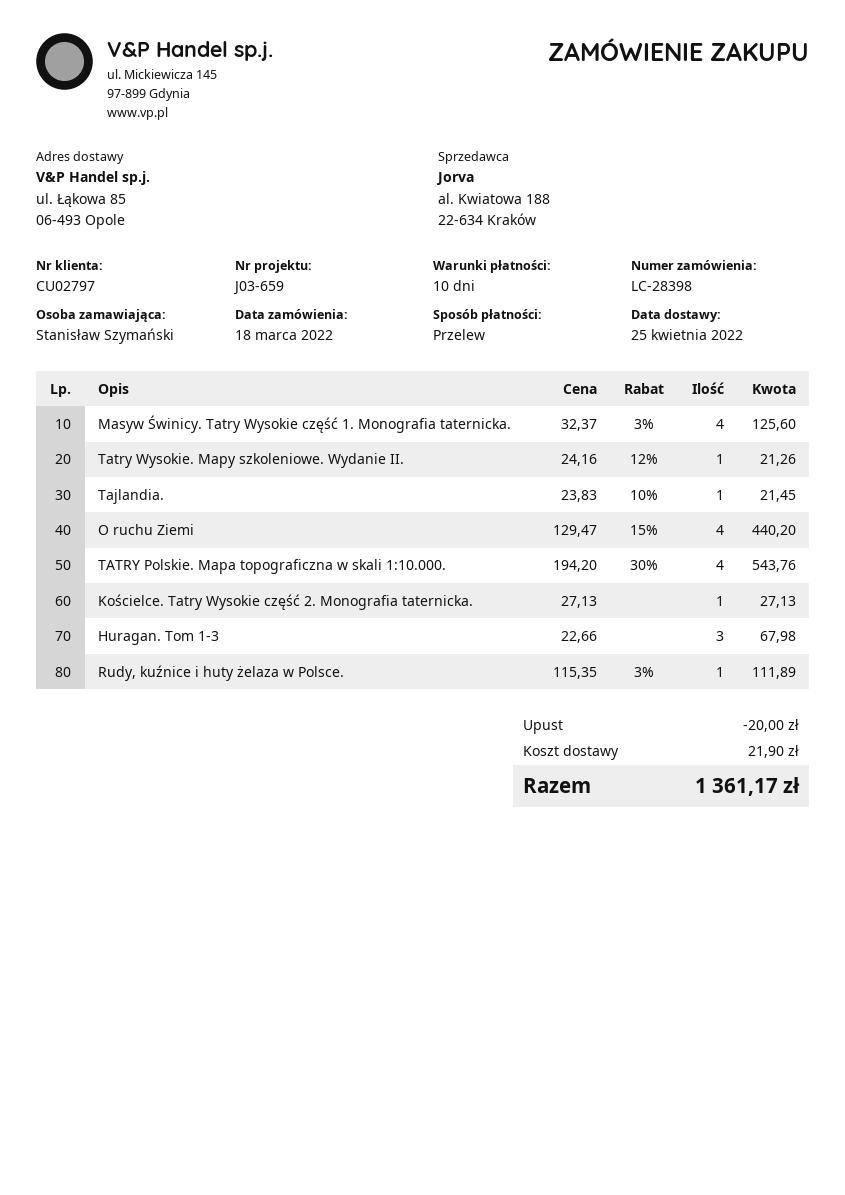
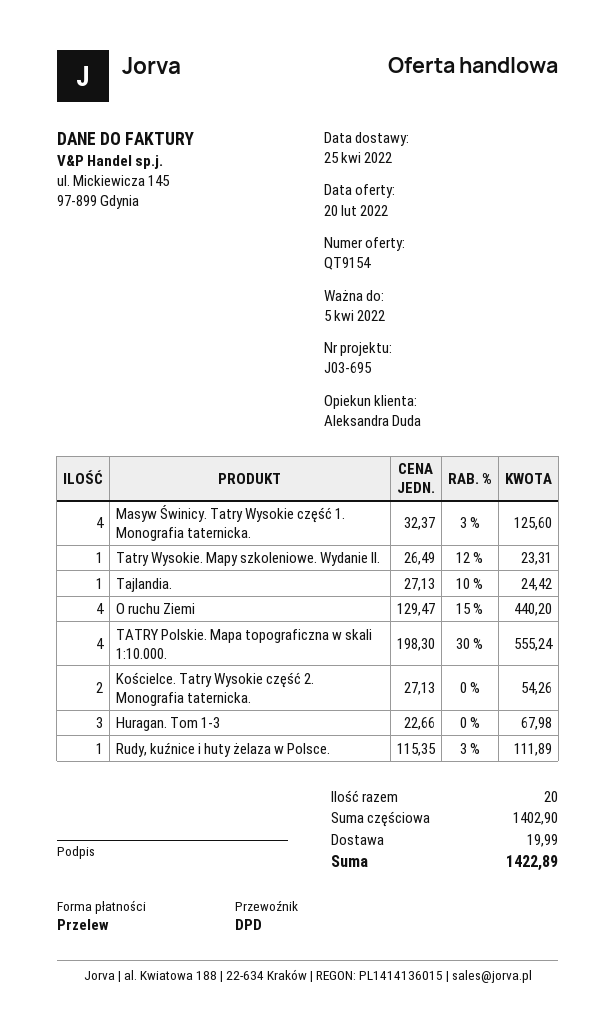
reference: J03-659 -> J03-695
Tatry Wysokie. Mapy szkoleniowe. Wydanie II.: 1 x 24.16 - 12% = 21.26 -> 1 x 26.49 - 12% = 23.31
Tajlandia.: 1 x 23.83 - 10% = 21.45 -> 1 x 27.13 - 10% = 24.42
TATRY Polskie. Mapa topograficzna w skali 1:10.000.: 4 x 194.20 - 30% = 543.76 -> 4 x 198.30 - 30% = 555.24
Kościelce. Tatry Wysokie część 2. Monografia taternicka.: 1 x 27.13 = 27.13 -> 2 x 27.13 = 54.26
discount: 20.00 -> none
shipping: 21.90 -> 19.99
total: 1361.17 -> 1422.89

